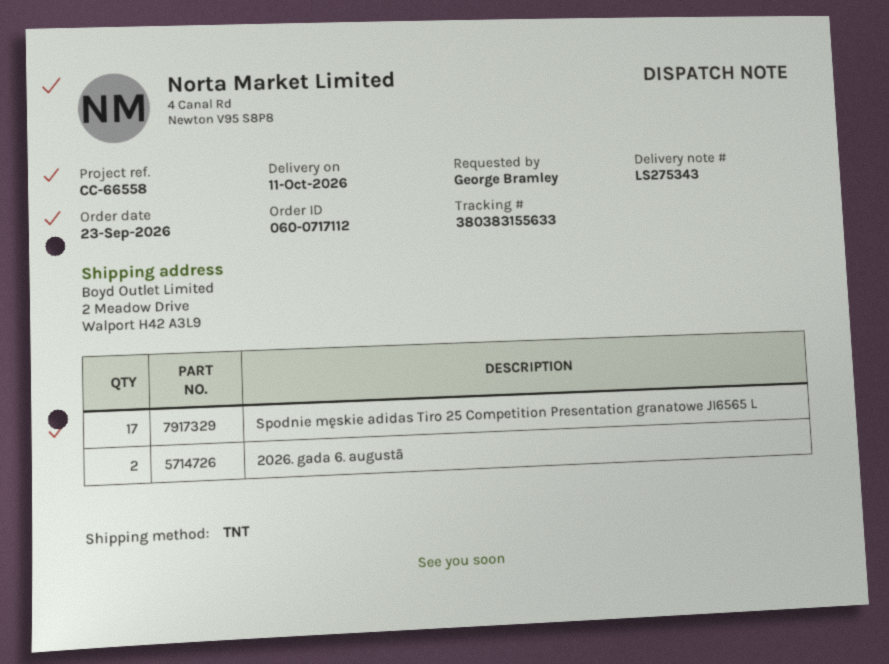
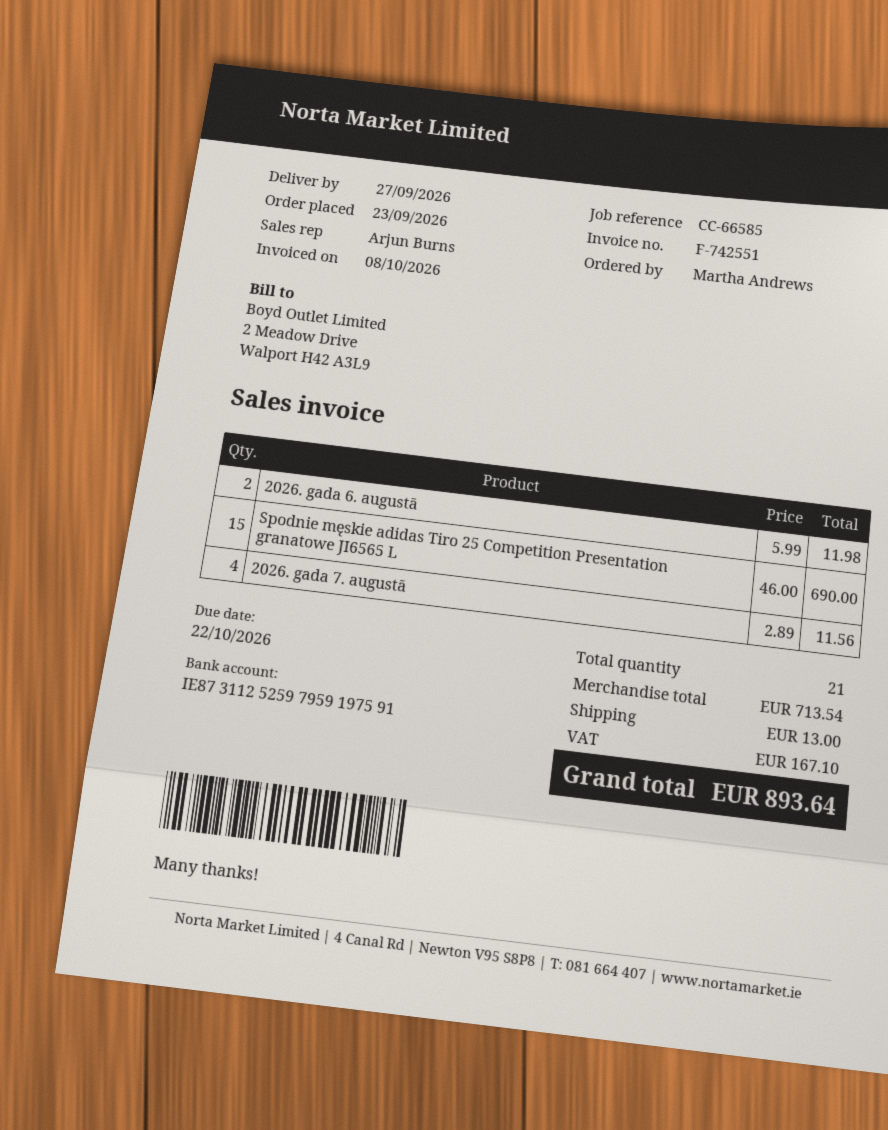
delivery date: 2026-10-11 -> 2026-09-27
reference: CC-66558 -> CC-66585
ordered by: George Bramley -> Martha Andrews
Spodnie męskie adidas Tiro 25 Competition Presentation granatowe JI6565 L: 17 -> 15
2026. gada 7. augustā: none -> 4

